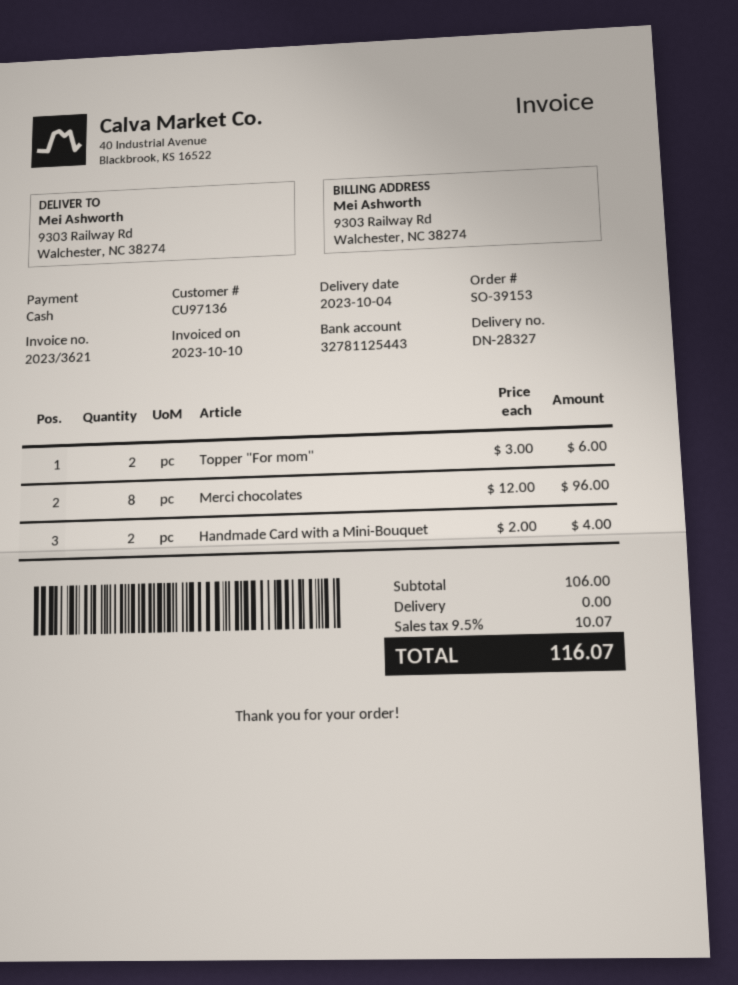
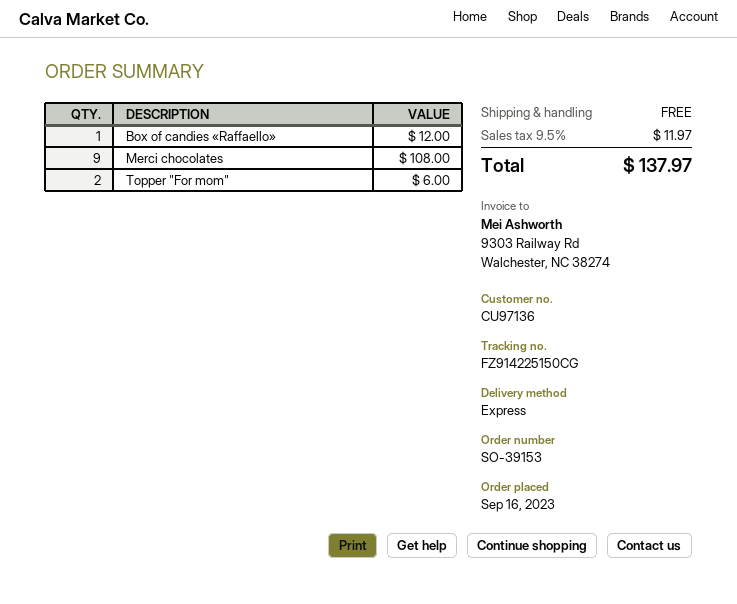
Merci chocolates: 8 for 96.00 -> 9 for 108.00
Handmade Card with a Mini-Bouquet: 2 for 4.00 -> none
Box of candies «Raffaello»: none -> 1 for 12.00
tax: 9.5% = 10.07 -> 9.5% = 11.97
total: 116.07 -> 137.97

